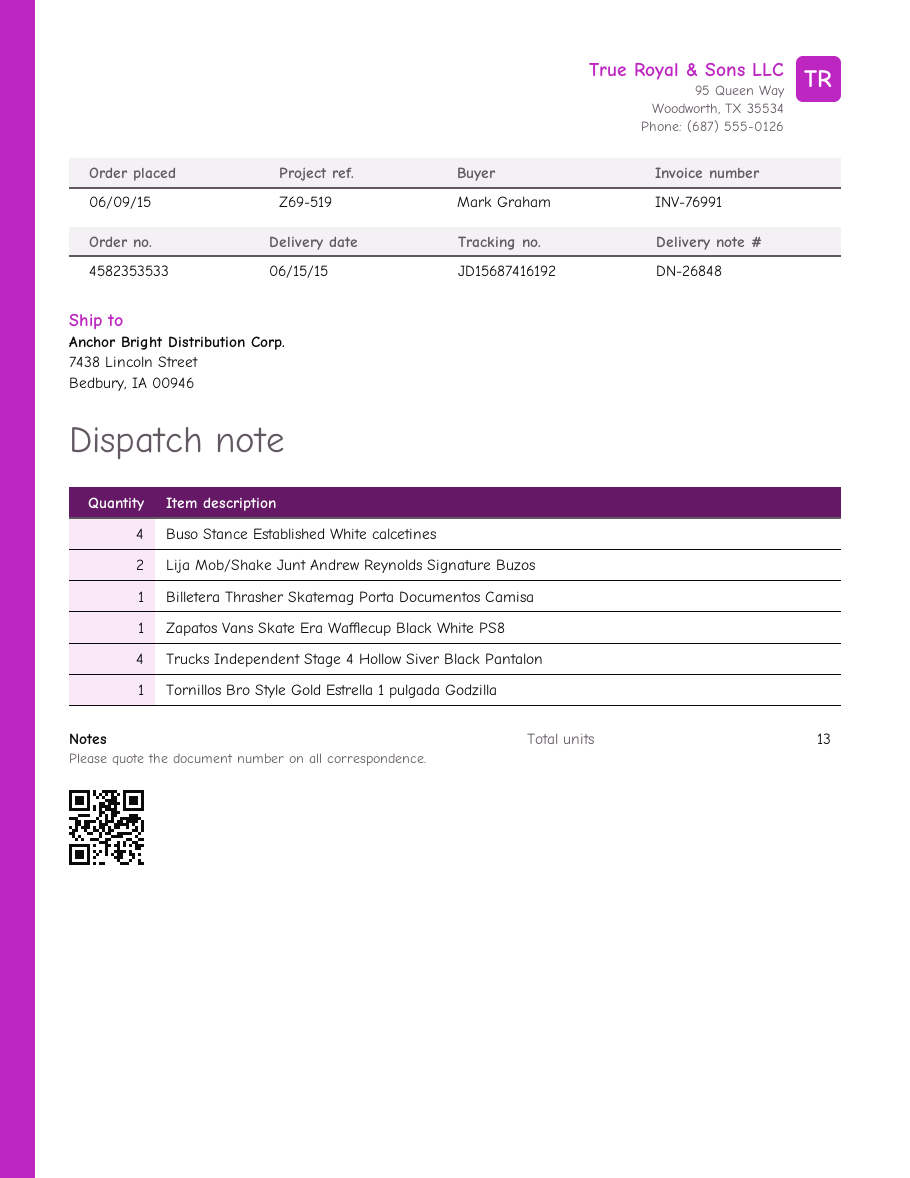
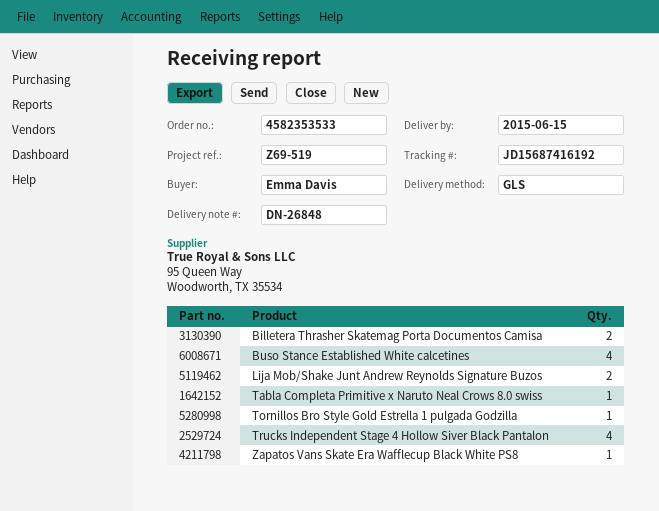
ordered by: Mark Graham -> Emma Davis
Billetera Thrasher Skatemag Porta Documentos Camisa: 1 -> 2
Tabla Completa Primitive x Naruto Neal Crows 8.0 swiss: none -> 1

